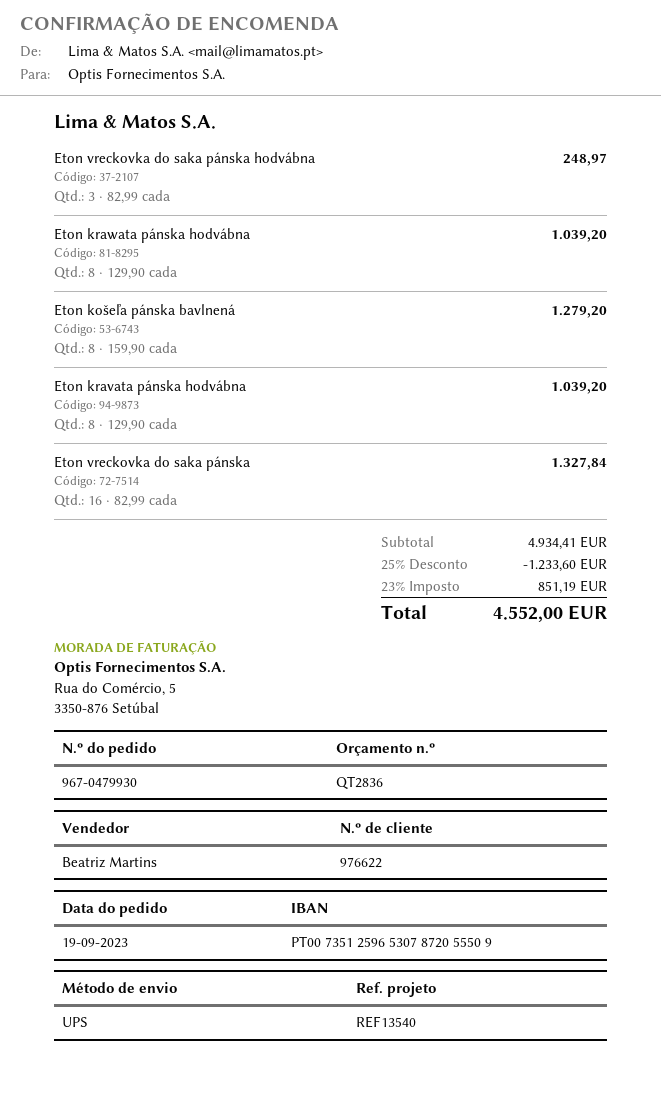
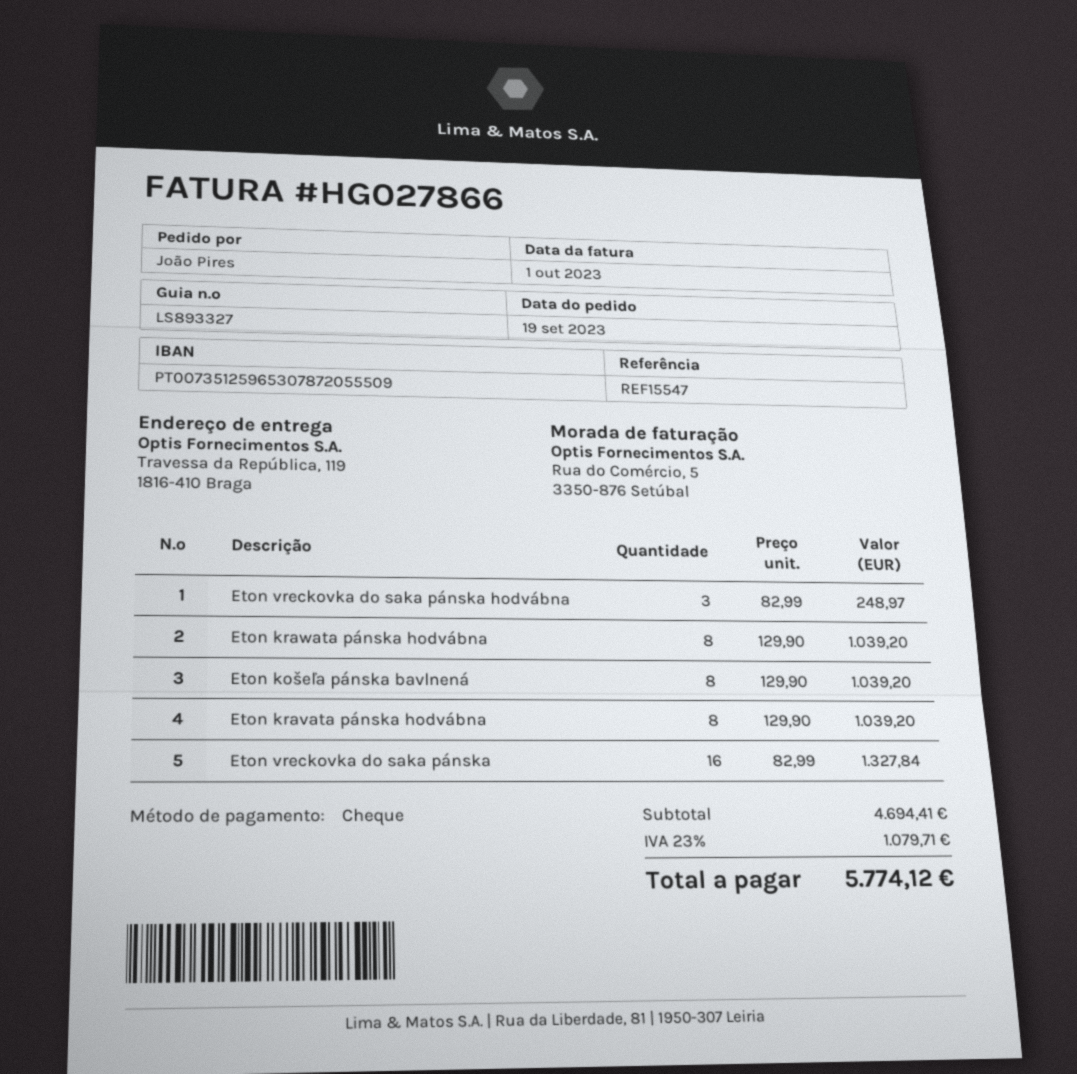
reference: REF13540 -> REF15547
Eton košeľa pánska bavlnená: 8 x 159.90 = 1279.20 -> 8 x 129.90 = 1039.20
subtotal: 4934.41 -> 4694.41
discount: 25% = 1233.60 -> none
tax: 23% = 851.19 -> 23% = 1079.71
total: 4552.00 -> 5774.12

